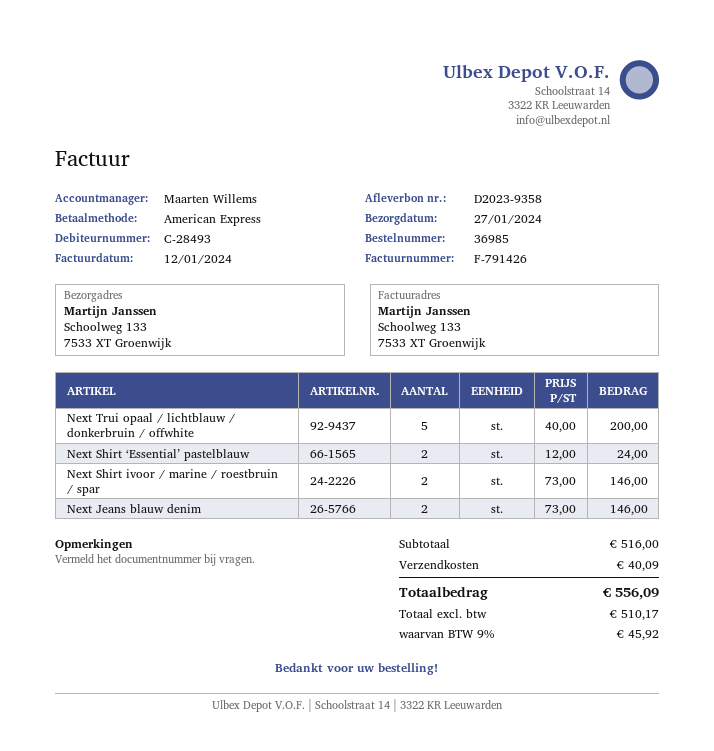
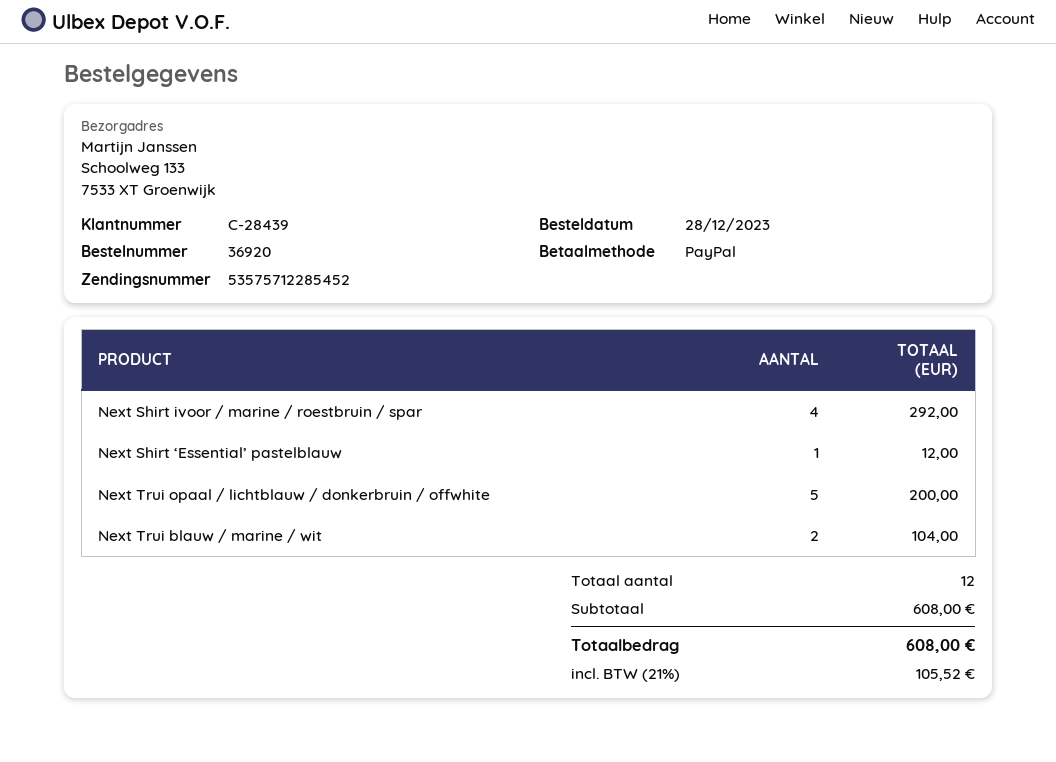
order number: 36985 -> 36920
customer number: C-28493 -> C-28439
payment method: American Express -> PayPal
Next Shirt ‘Essential’ pastelblauw: 2 for 24.00 -> 1 for 12.00
Next Shirt ivoor / marine / roestbruin / spar: 2 for 146.00 -> 4 for 292.00
Next Jeans blauw denim: 2 for 146.00 -> none
Next Trui blauw / marine / wit: none -> 2 for 104.00
subtotal: 516.00 -> 608.00
shipping: 40.09 -> none
tax: 9% = 45.92 -> 21% = 105.52
total: 556.09 -> 608.00

